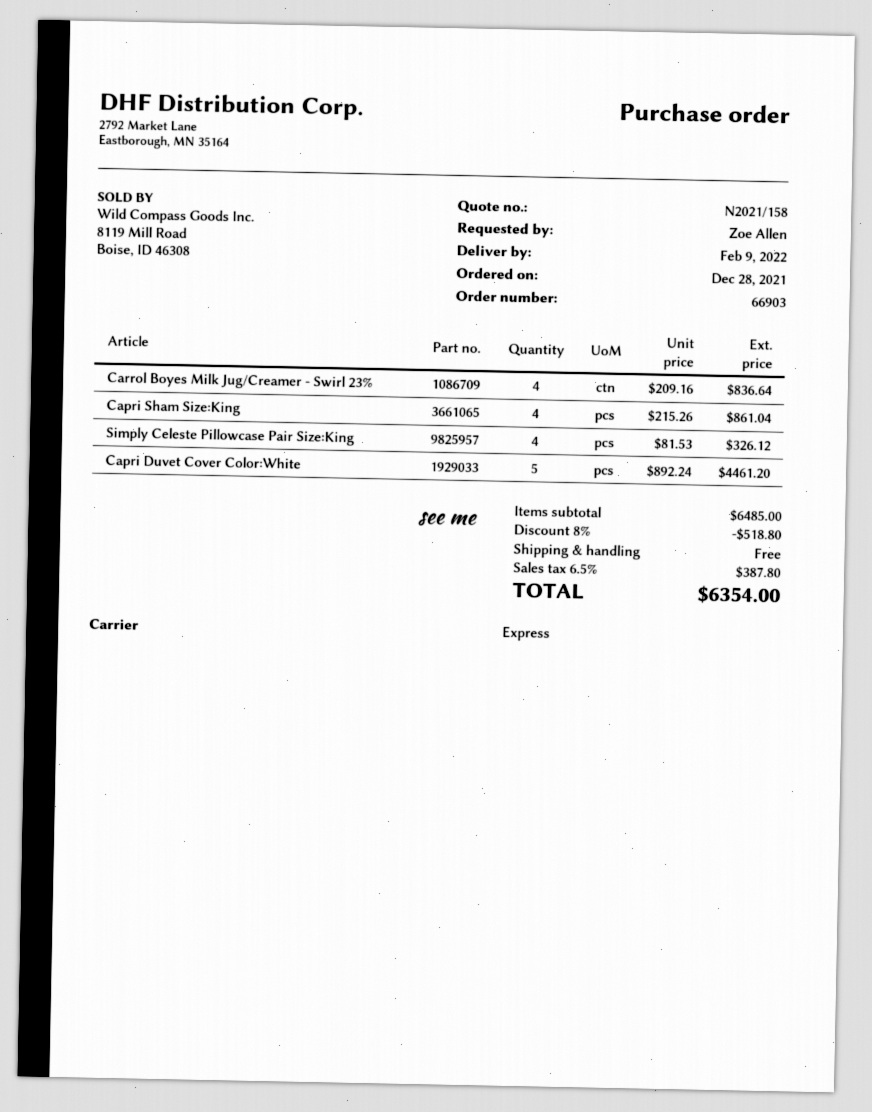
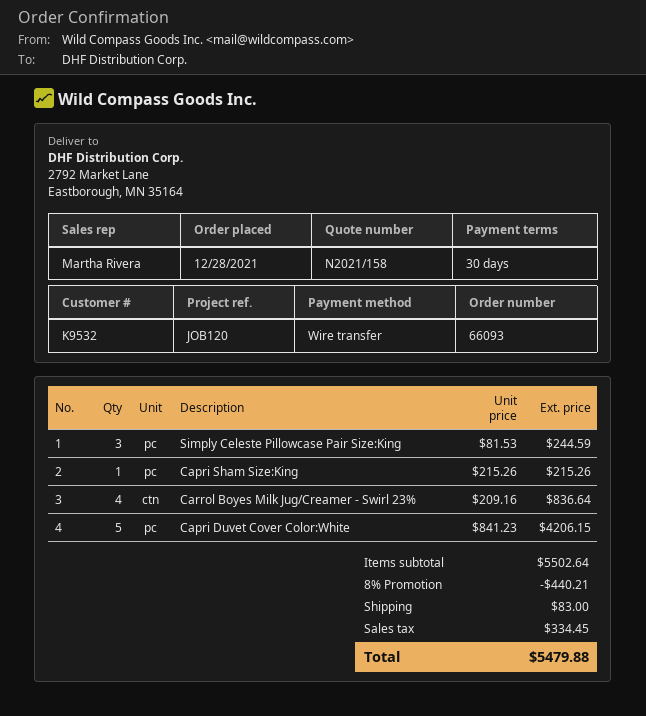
order number: 66903 -> 66093
Capri Sham Size:King: 4 x 215.26 = 861.04 -> 1 x 215.26 = 215.26
Simply Celeste Pillowcase Pair Size:King: 4 x 81.53 = 326.12 -> 3 x 81.53 = 244.59
Capri Duvet Cover Color:White: 5 x 892.24 = 4461.20 -> 5 x 841.23 = 4206.15
subtotal: 6485.00 -> 5502.64
discount: 8% = 518.80 -> 8% = 440.21
shipping: 0.00 -> 83.00
tax: 387.80 -> 334.45
total: 6354.00 -> 5479.88

